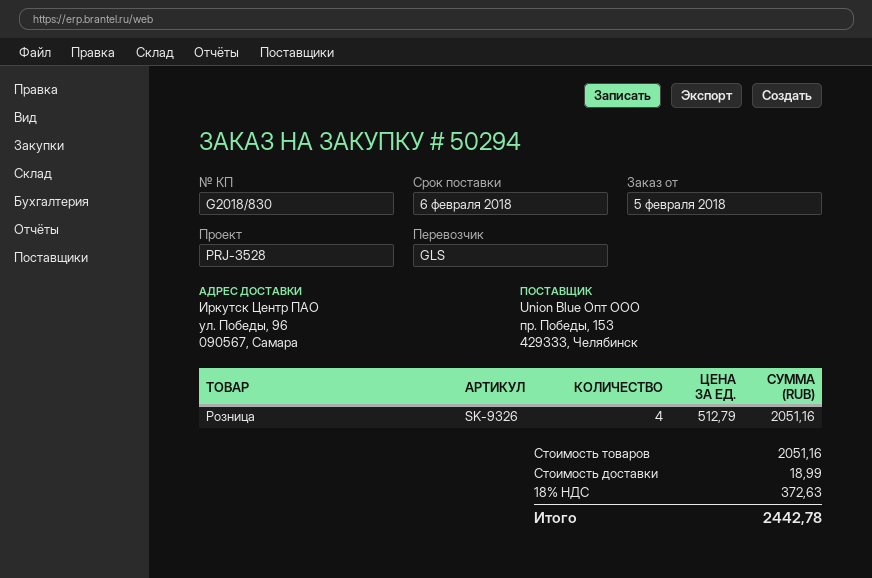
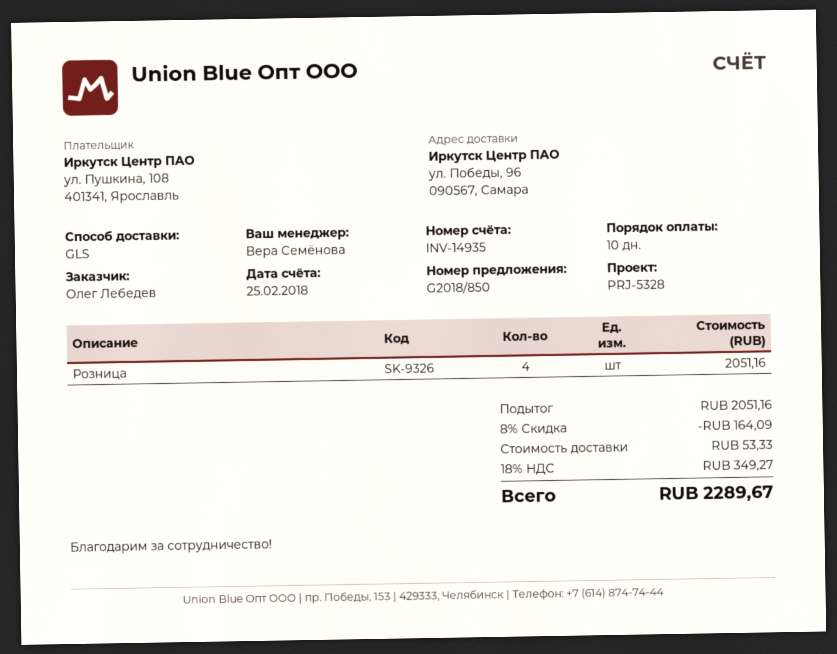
quote number: G2018/830 -> G2018/850
reference: PRJ-3528 -> PRJ-5328
discount: none -> 8% = 164.09
shipping: 18.99 -> 53.33
tax: 18% = 372.63 -> 18% = 349.27
total: 2442.78 -> 2289.67

